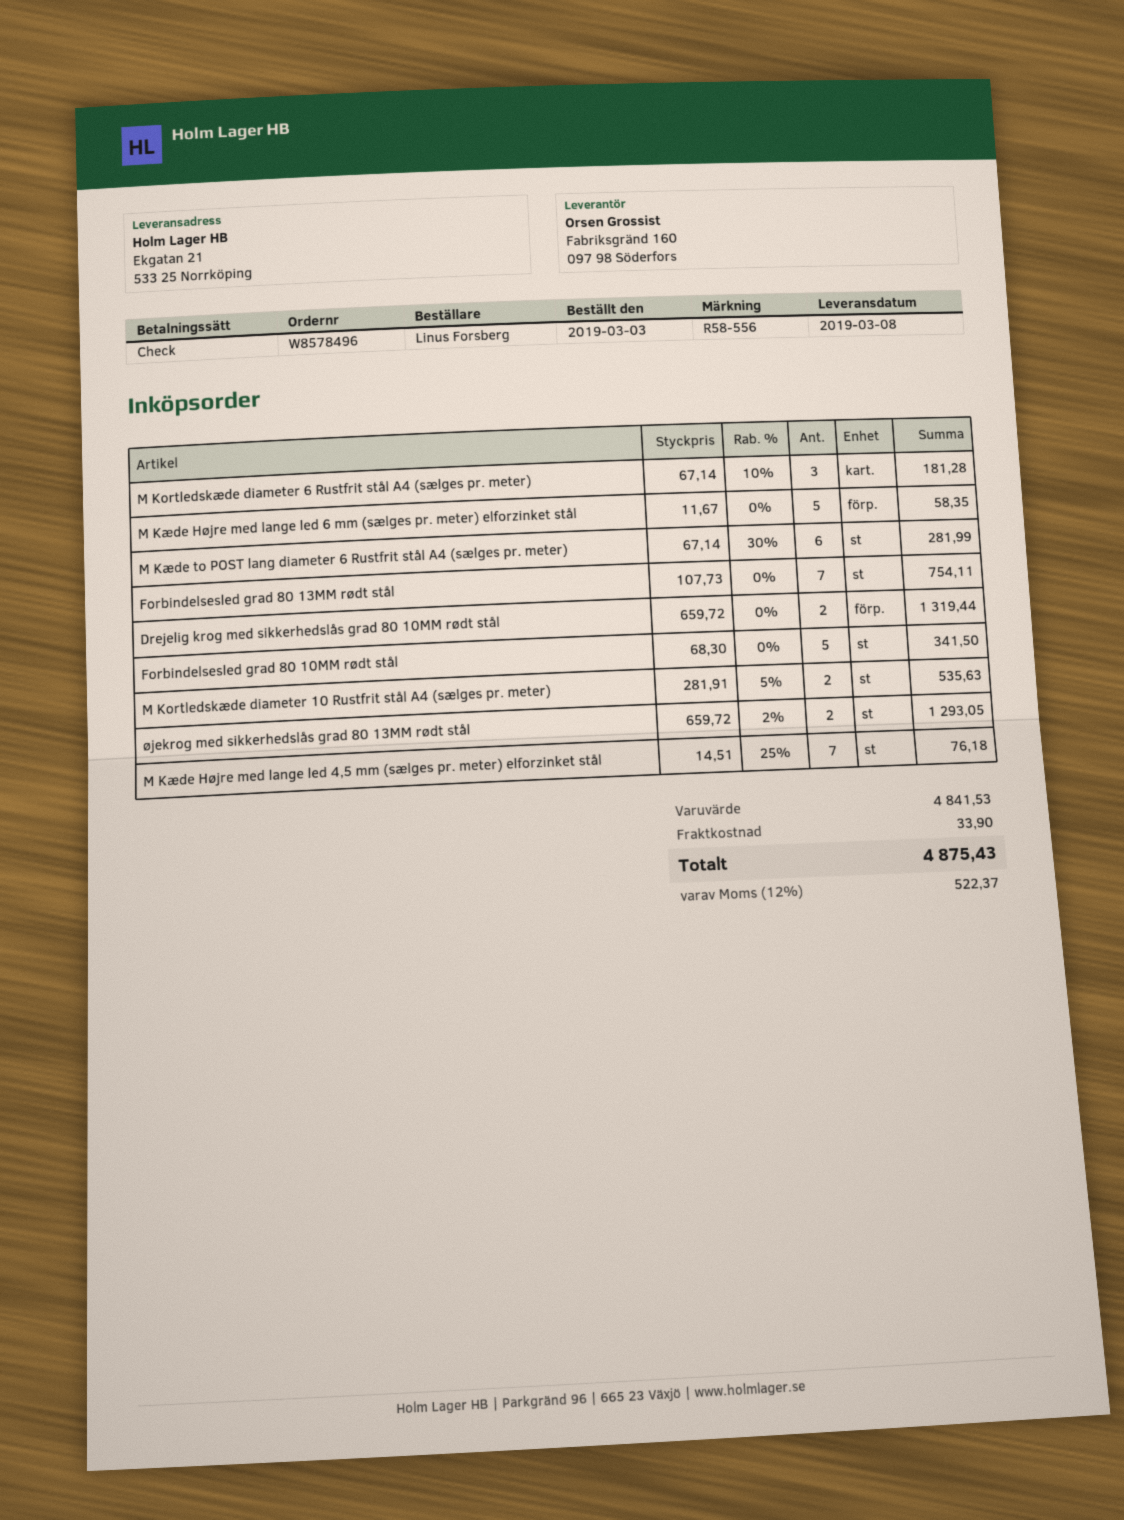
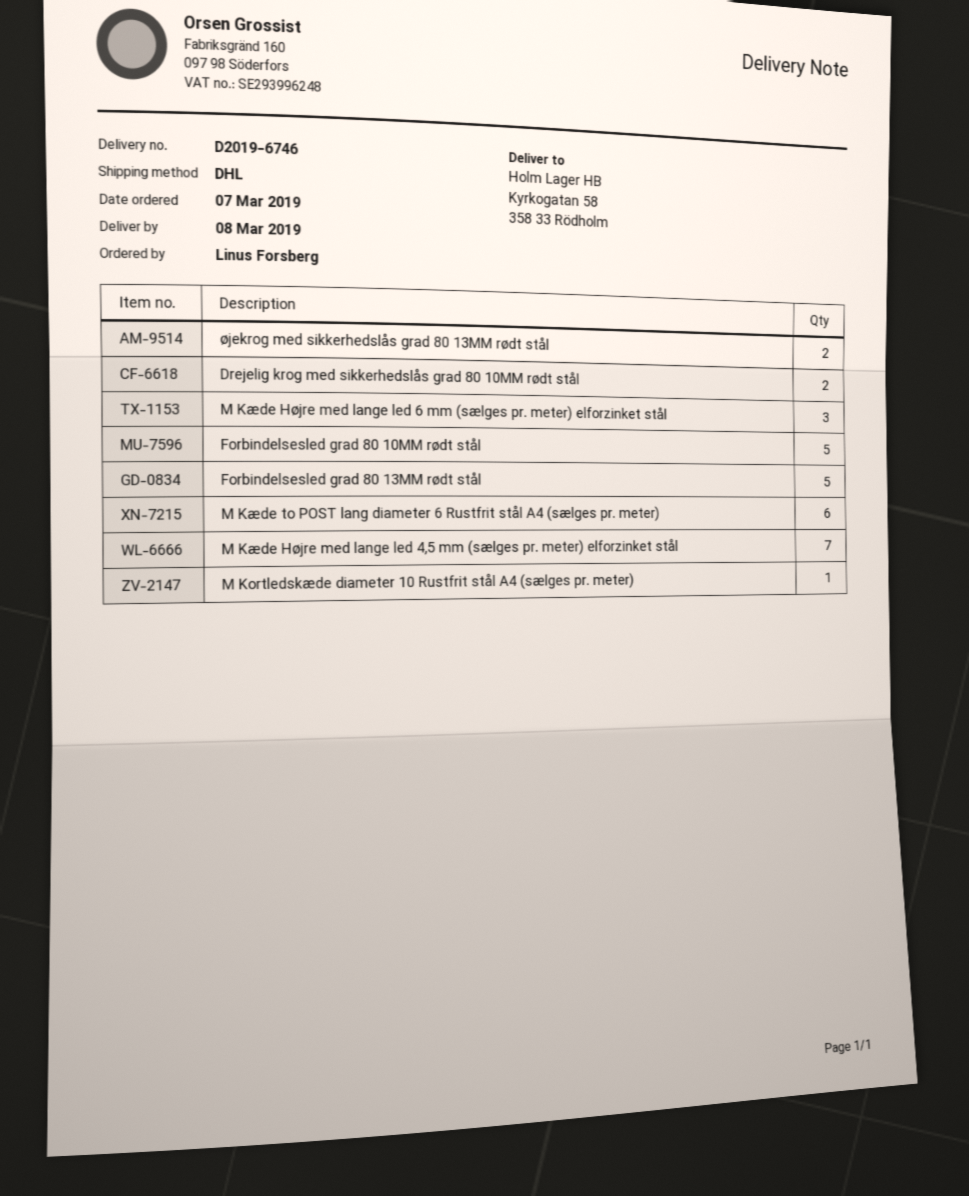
order date: 2019-03-03 -> 2019-03-07
ship to: Ekgatan 21, 533 25 Norrköping -> Kyrkogatan 58, 358 33 Rödholm
M Kortledskæde diameter 6 Rustfrit stål A4 (sælges pr. meter): 3 -> none
M Kæde Højre med lange led 6 mm (sælges pr. meter) elforzinket stål: 5 -> 3
Forbindelsesled grad 80 13MM rødt stål: 7 -> 5
M Kortledskæde diameter 10 Rustfrit stål A4 (sælges pr. meter): 2 -> 1

